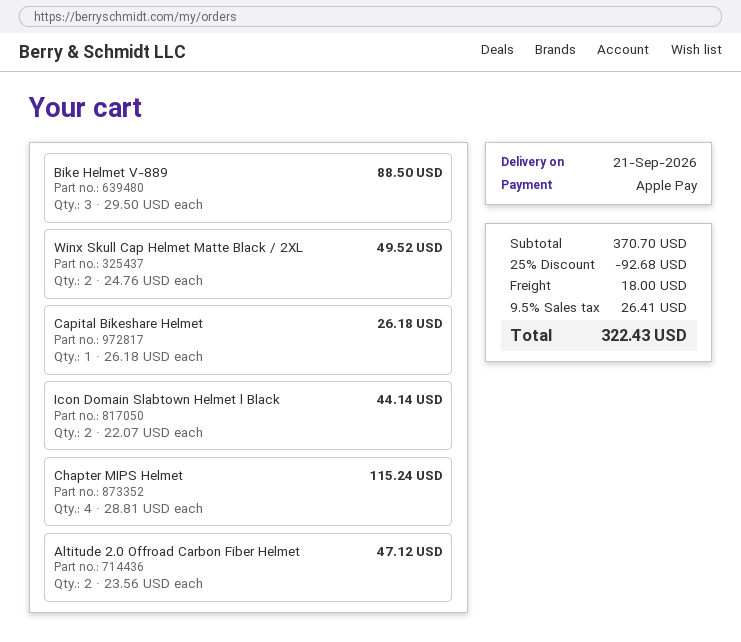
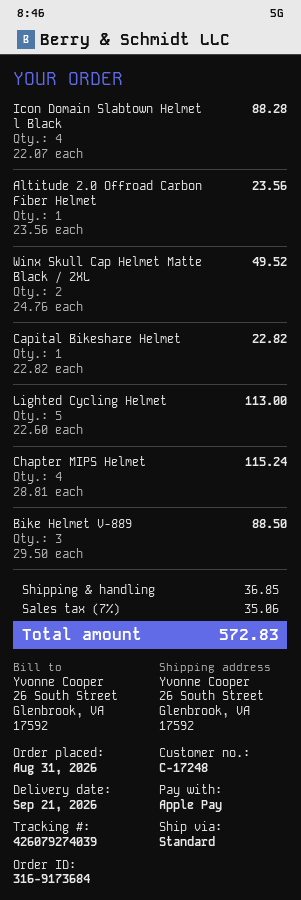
Capital Bikeshare Helmet: 1 x 26.18 = 26.18 -> 1 x 22.82 = 22.82
Icon Domain Slabtown Helmet l Black: 2 x 22.07 = 44.14 -> 4 x 22.07 = 88.28
Altitude 2.0 Offroad Carbon Fiber Helmet: 2 x 23.56 = 47.12 -> 1 x 23.56 = 23.56
Lighted Cycling Helmet: none -> 5 x 22.60 = 113.00
discount: 25% = 92.68 -> none
shipping: 18.00 -> 36.85
tax: 9.5% = 26.41 -> 7% = 35.06
total: 322.43 -> 572.83

